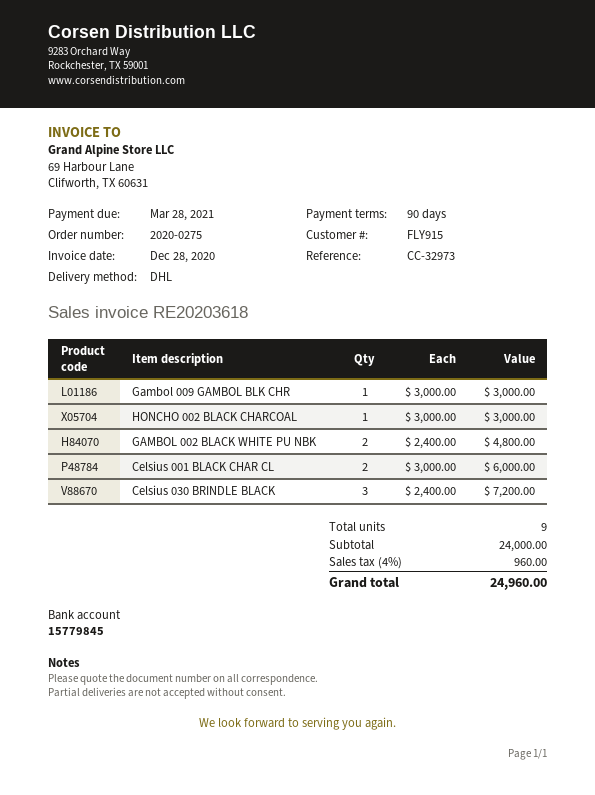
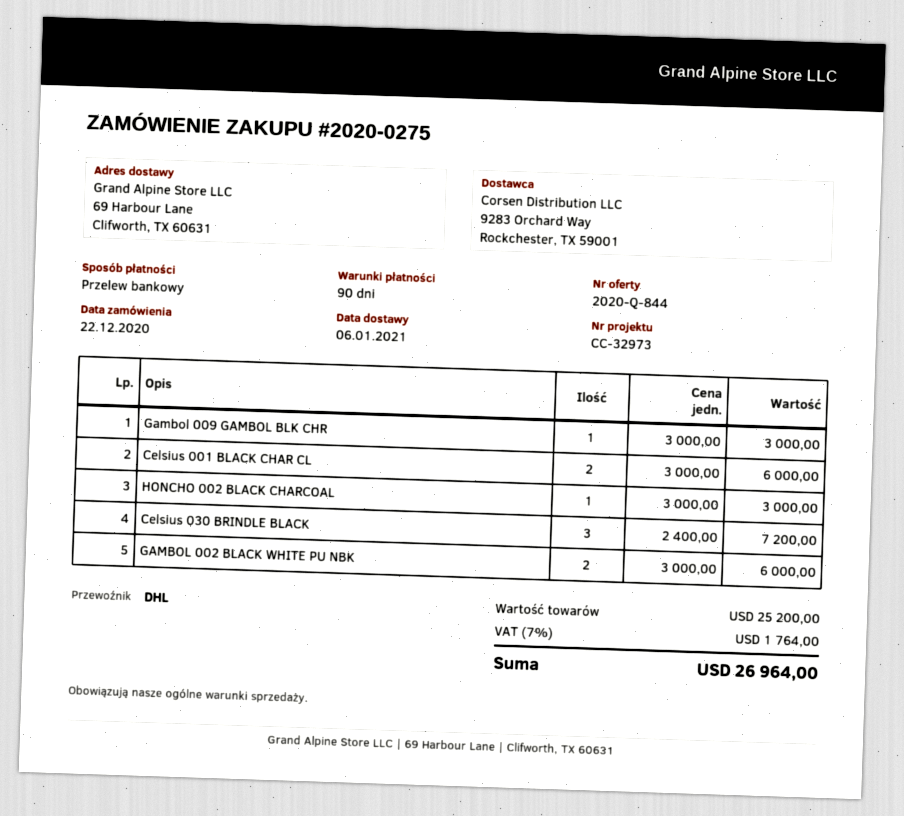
GAMBOL 002 BLACK WHITE PU NBK: 2 x 2400.00 = 4800.00 -> 2 x 3000.00 = 6000.00
subtotal: 24000.00 -> 25200.00
tax: 4% = 960.00 -> 7% = 1764.00
total: 24960.00 -> 26964.00

